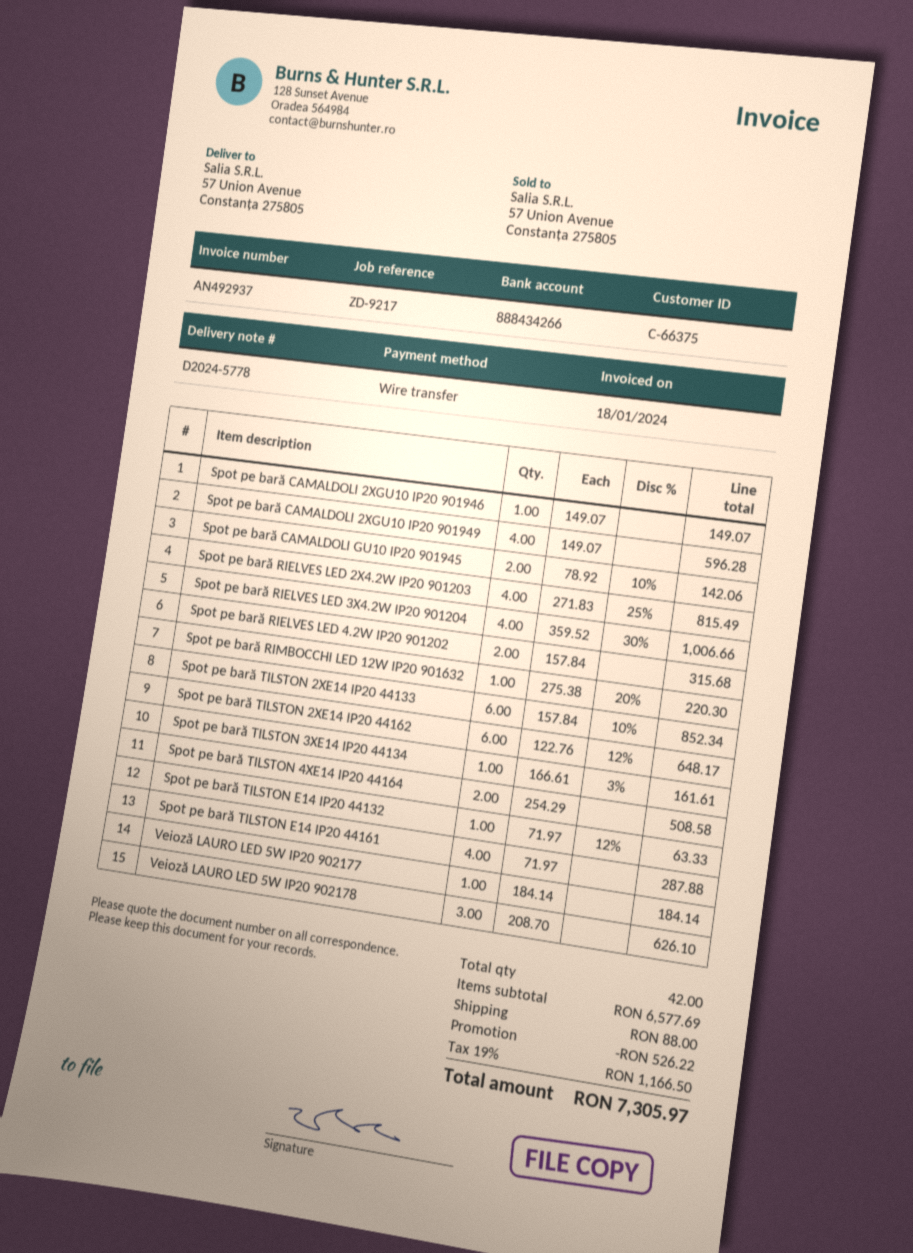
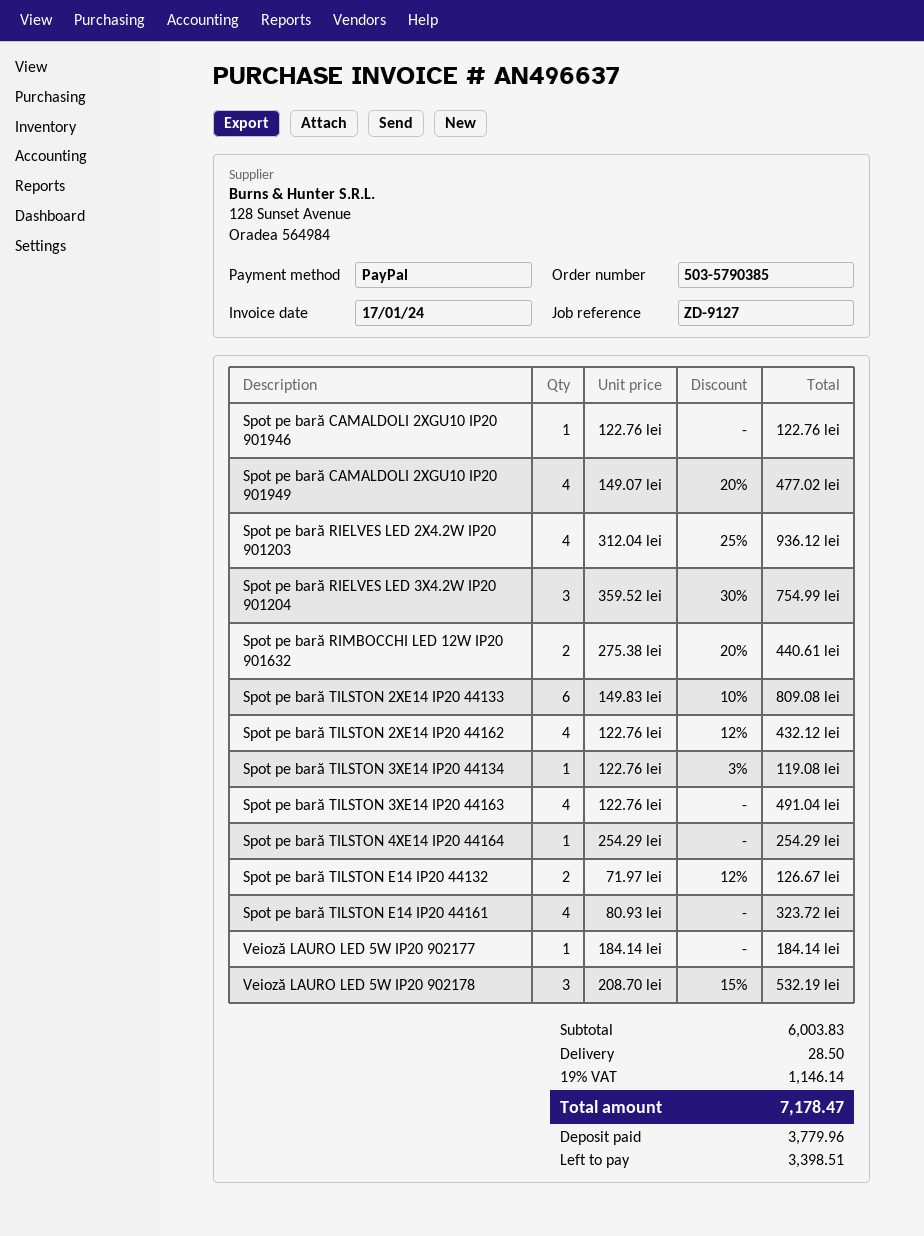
invoice number: AN492937 -> AN496637
invoice date: 2024-01-18 -> 2024-01-17
reference: ZD-9217 -> ZD-9127
payment method: bank transfer -> PayPal
Spot pe bară CAMALDOLI 2XGU10 IP20 901946: 1 x 149.07 = 149.07 -> 1 x 122.76 = 122.76
Spot pe bară CAMALDOLI 2XGU10 IP20 901949: 4 x 149.07 = 596.28 -> 4 x 149.07 - 20% = 477.02
Spot pe bară CAMALDOLI GU10 IP20 901945: 2 x 78.92 - 10% = 142.06 -> none
Spot pe bară RIELVES LED 2X4.2W IP20 901203: 4 x 271.83 - 25% = 815.49 -> 4 x 312.04 - 25% = 936.12
Spot pe bară RIELVES LED 3X4.2W IP20 901204: 4 x 359.52 - 30% = 1006.66 -> 3 x 359.52 - 30% = 754.99
Spot pe bară RIELVES LED 4.2W IP20 901202: 2 x 157.84 = 315.68 -> none
Spot pe bară RIMBOCCHI LED 12W IP20 901632: 1 x 275.38 - 20% = 220.30 -> 2 x 275.38 - 20% = 440.61
Spot pe bară TILSTON 2XE14 IP20 44133: 6 x 157.84 - 10% = 852.34 -> 6 x 149.83 - 10% = 809.08
Spot pe bară TILSTON 2XE14 IP20 44162: 6 x 122.76 - 12% = 648.17 -> 4 x 122.76 - 12% = 432.12
Spot pe bară TILSTON 3XE14 IP20 44134: 1 x 166.61 - 3% = 161.61 -> 1 x 122.76 - 3% = 119.08
Spot pe bară TILSTON 4XE14 IP20 44164: 2 x 254.29 = 508.58 -> 1 x 254.29 = 254.29
Spot pe bară TILSTON E14 IP20 44132: 1 x 71.97 - 12% = 63.33 -> 2 x 71.97 - 12% = 126.67
Spot pe bară TILSTON E14 IP20 44161: 4 x 71.97 = 287.88 -> 4 x 80.93 = 323.72
Veioză LAURO LED 5W IP20 902178: 3 x 208.70 = 626.10 -> 3 x 208.70 - 15% = 532.19
Spot pe bară TILSTON 3XE14 IP20 44163: none -> 4 x 122.76 = 491.04
subtotal: 6577.69 -> 6003.83
discount: 526.22 -> none
shipping: 88.00 -> 28.50
tax: 19% = 1166.50 -> 19% = 1146.14
total: 7305.97 -> 7178.47

